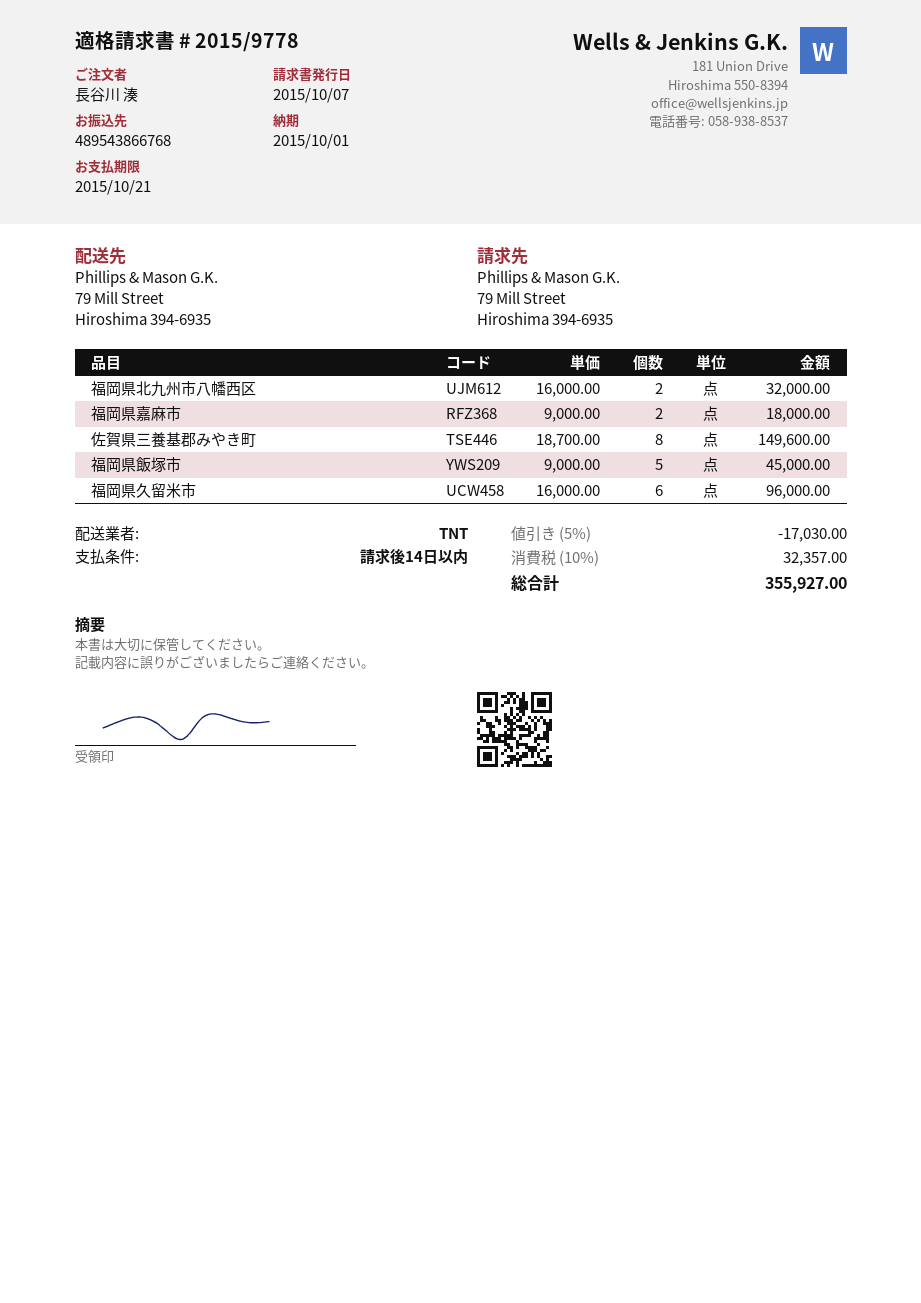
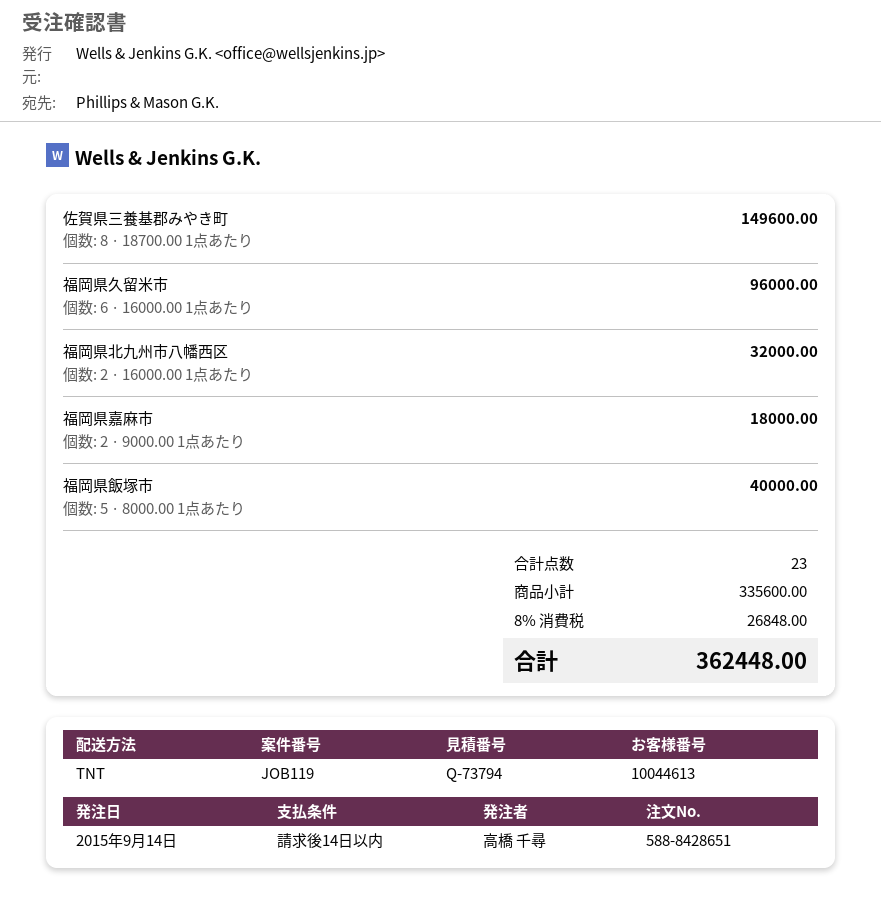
ordered by: 長谷川 湊 -> 高橋 千尋
福岡県飯塚市: 5 x 9000.00 = 45000.00 -> 5 x 8000.00 = 40000.00
discount: 5% = 17030.00 -> none
tax: 10% = 32357.00 -> 8% = 26848.00
total: 355927.00 -> 362448.00

